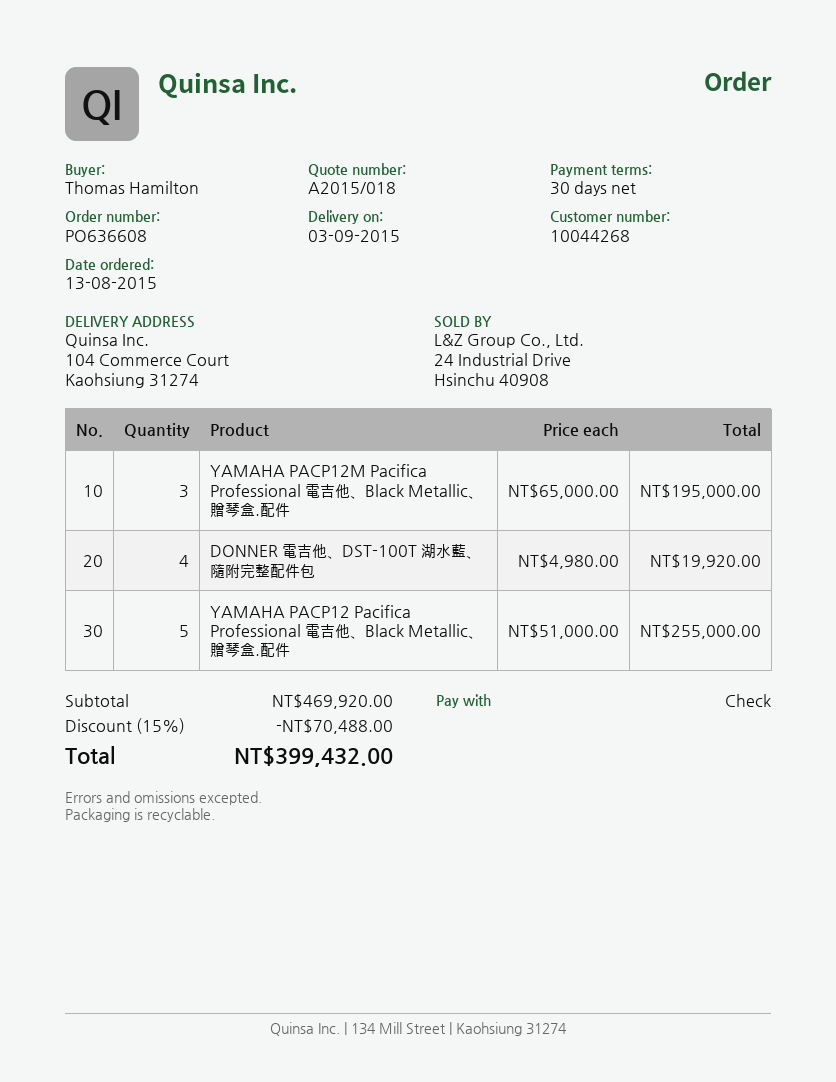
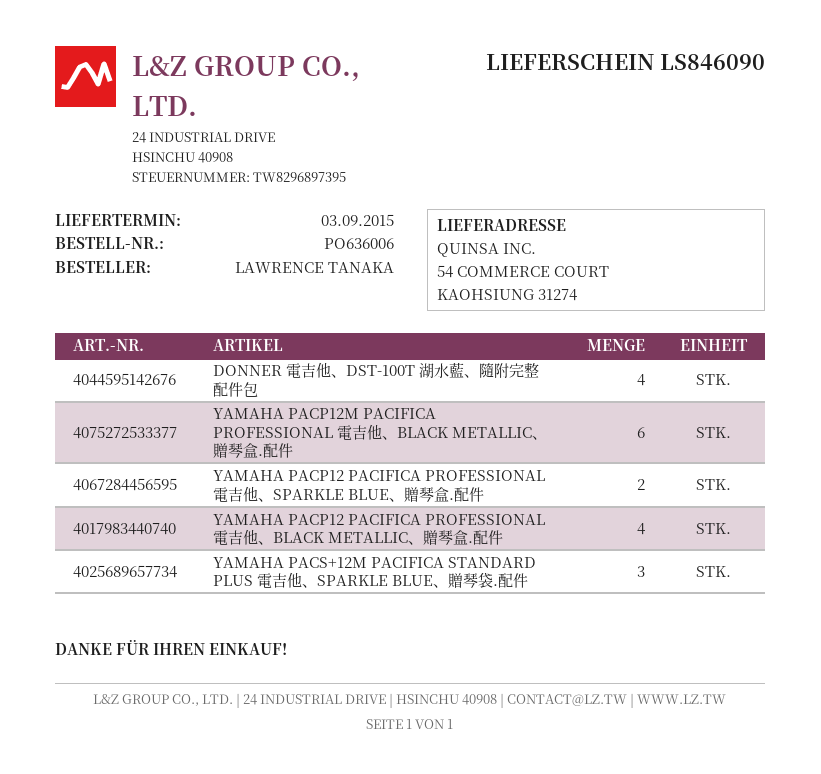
order number: PO636608 -> PO636006
ordered by: Thomas Hamilton -> LAWRENCE TANAKA
ship to: 104 Commerce Court, Kaohsiung 31274 -> 54 COMMERCE COURT, KAOHSIUNG 31274
YAMAHA PACP12M Pacifica Professional 電吉他、Black Metallic、贈琴盒.配件: 3 -> 6
YAMAHA PACP12 Pacifica Professional 電吉他、Black Metallic、贈琴盒.配件: 5 -> 4
YAMAHA PACP12 PACIFICA PROFESSIONAL 電吉他、SPARKLE BLUE、贈琴盒.配件: none -> 2
YAMAHA PACS+12M PACIFICA STANDARD PLUS 電吉他、SPARKLE BLUE、贈琴袋.配件: none -> 3

